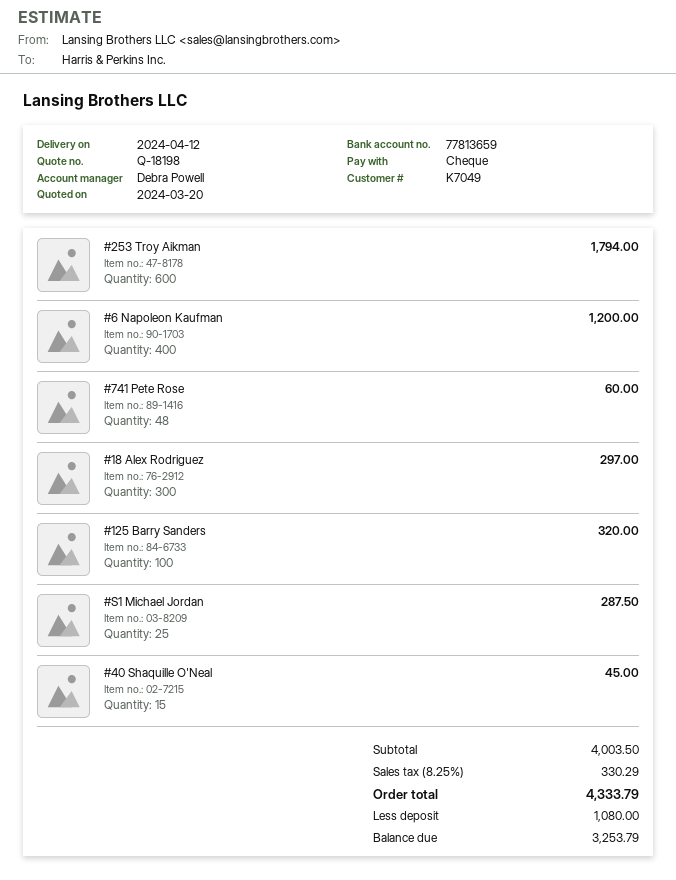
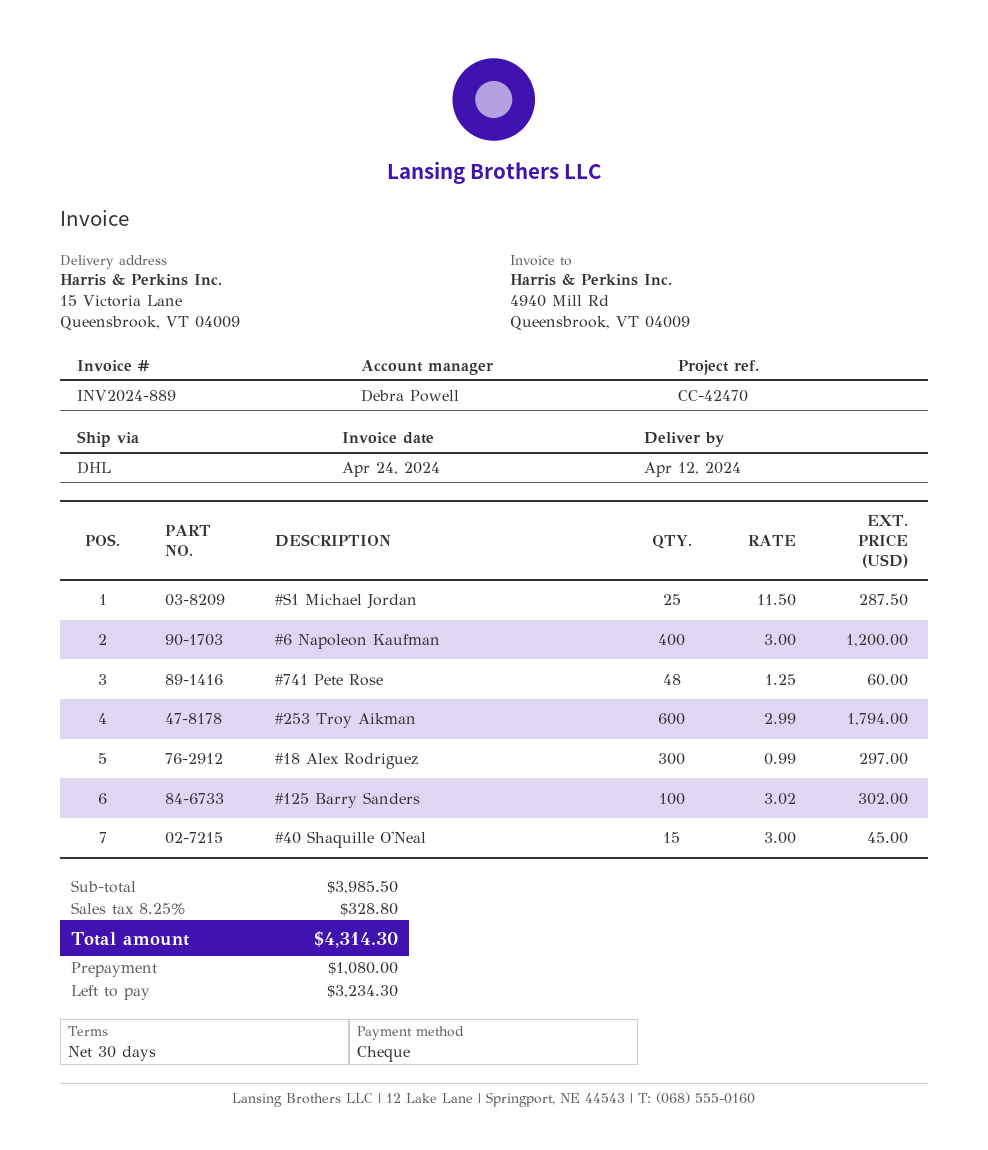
#125 Barry Sanders: 100 for 320.00 -> 100 for 302.00
subtotal: 4003.50 -> 3985.50
tax: 8.25% = 330.29 -> 8.25% = 328.80
total: 4333.79 -> 4314.30
balance: 3253.79 -> 3234.30

